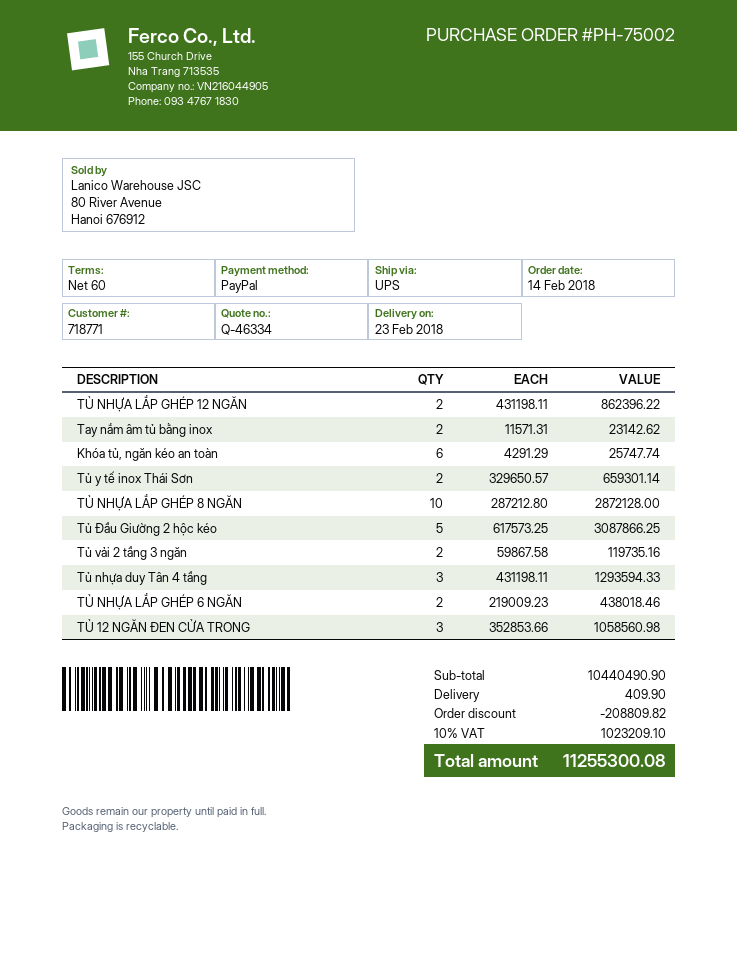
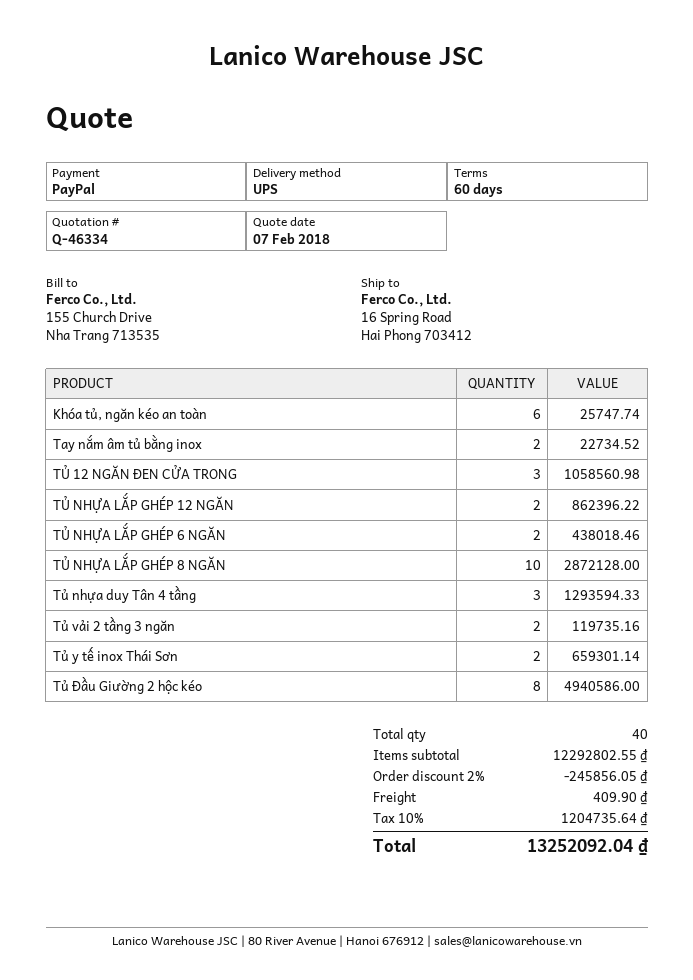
Tay nắm âm tủ bằng inox: 2 for 23142.62 -> 2 for 22734.52
Tủ Đầu Giường 2 hộc kéo: 5 for 3087866.25 -> 8 for 4940586.00
subtotal: 10440490.90 -> 12292802.55
discount: 208809.82 -> 245856.05
tax: 10% = 1023209.10 -> 10% = 1204735.64
total: 11255300.08 -> 13252092.04

